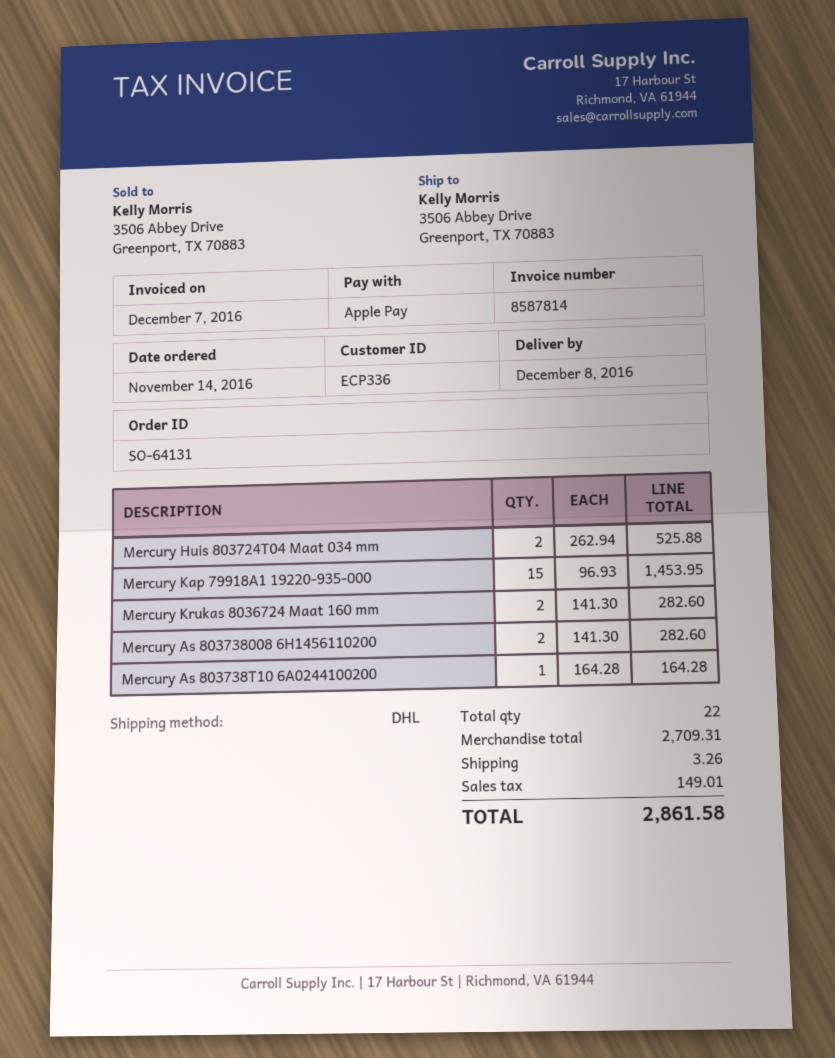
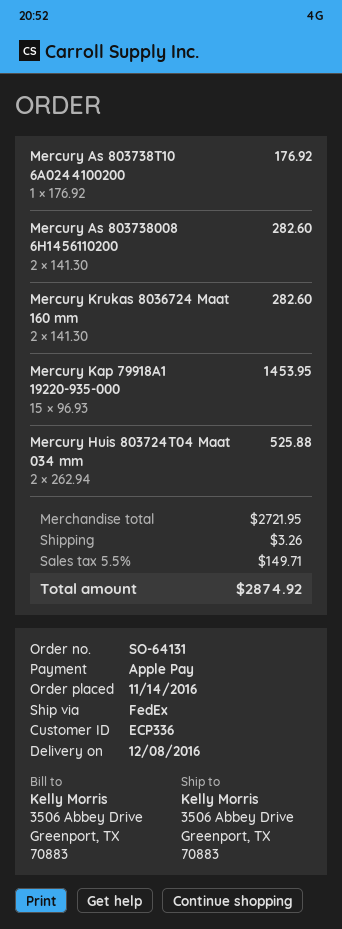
shipping method: DHL -> FedEx
Mercury As 803738T10 6A0244100200: 1 x 164.28 = 164.28 -> 1 x 176.92 = 176.92
subtotal: 2709.31 -> 2721.95
tax: 149.01 -> 149.71
total: 2861.58 -> 2874.92

